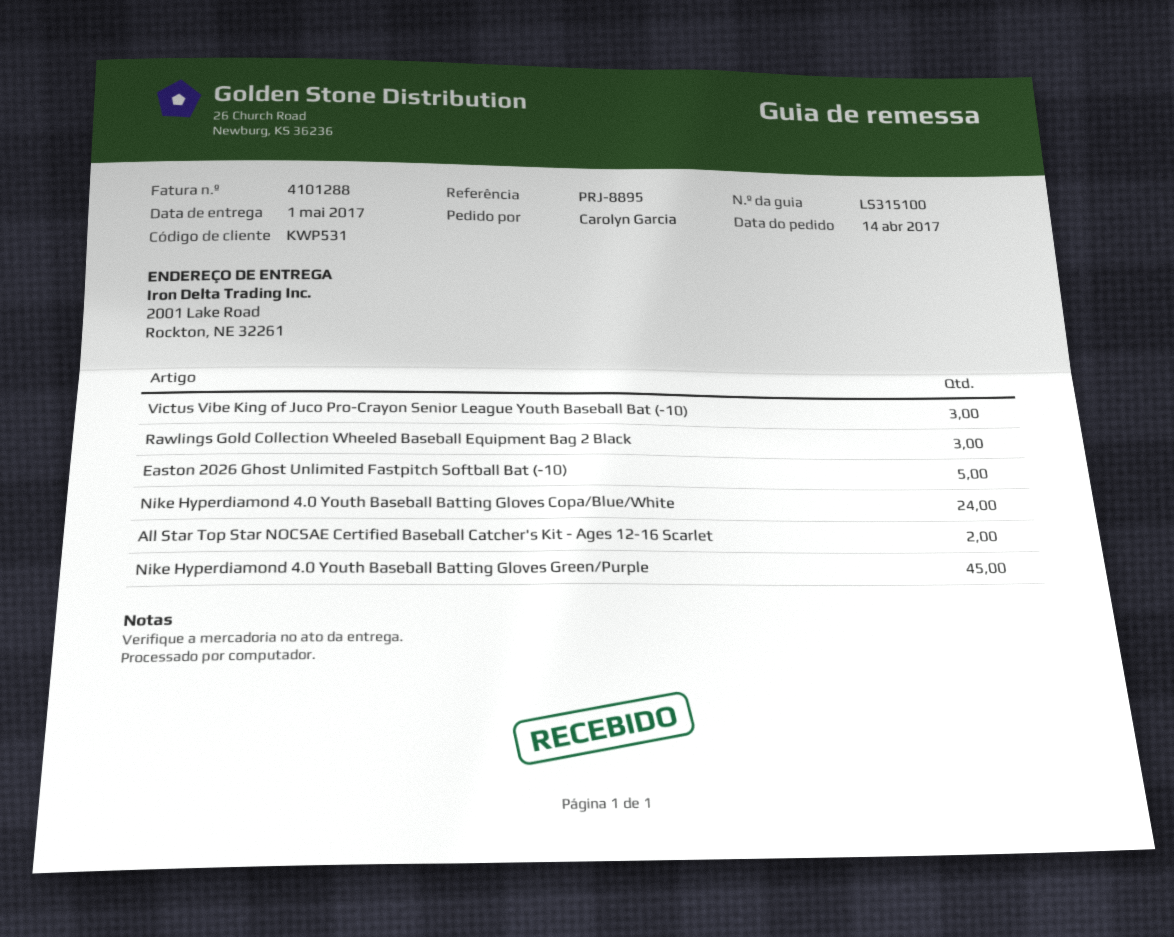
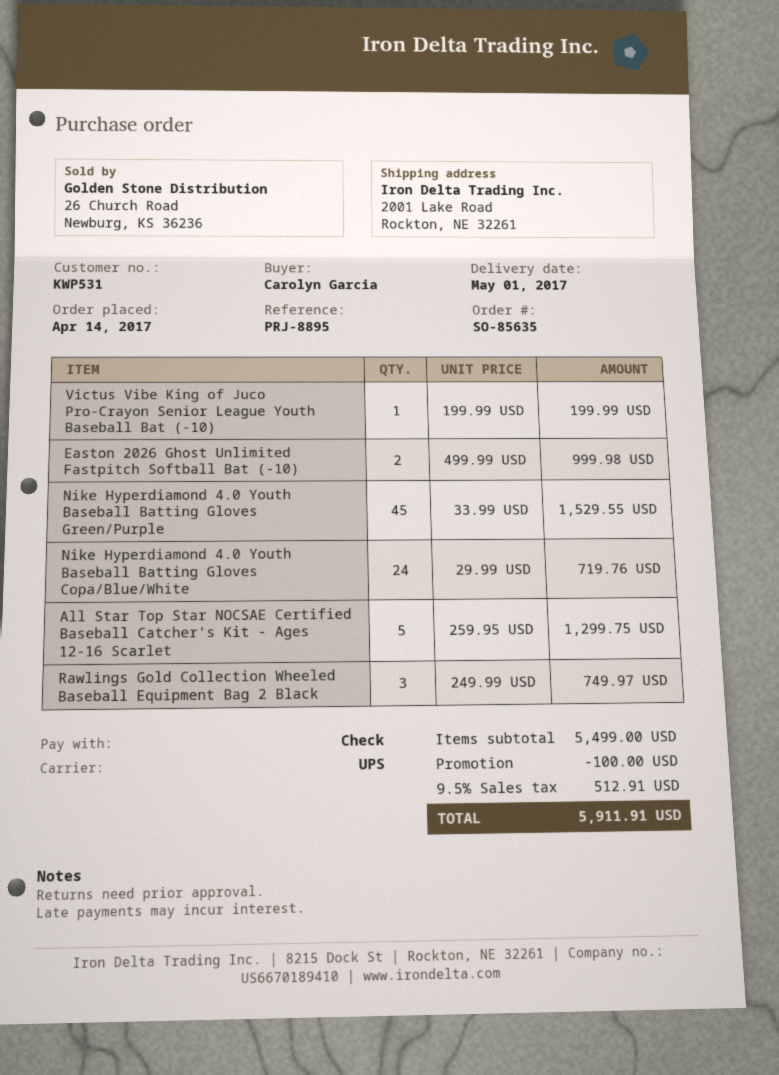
Victus Vibe King of Juco Pro-Crayon Senior League Youth Baseball Bat (-10): 3 -> 1
Easton 2026 Ghost Unlimited Fastpitch Softball Bat (-10): 5 -> 2
All Star Top Star NOCSAE Certified Baseball Catcher's Kit - Ages 12-16 Scarlet: 2 -> 5

